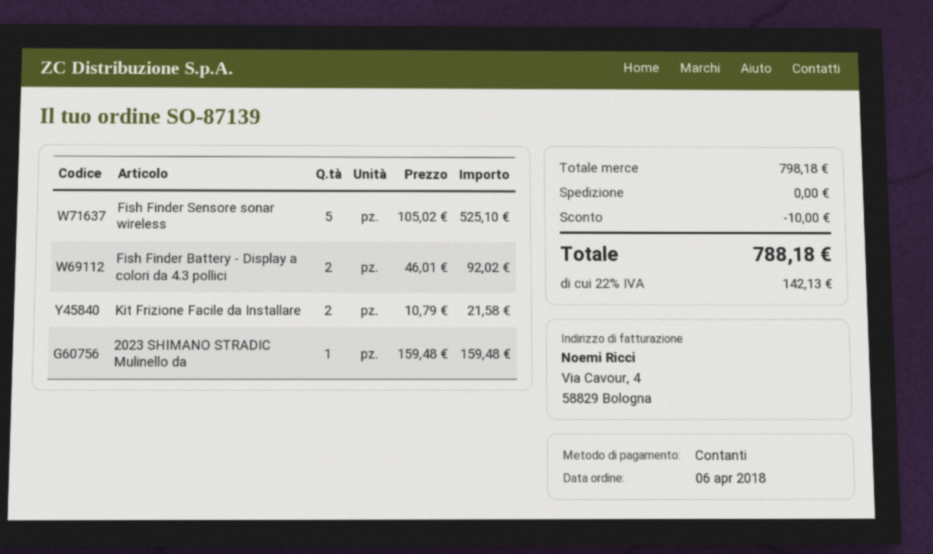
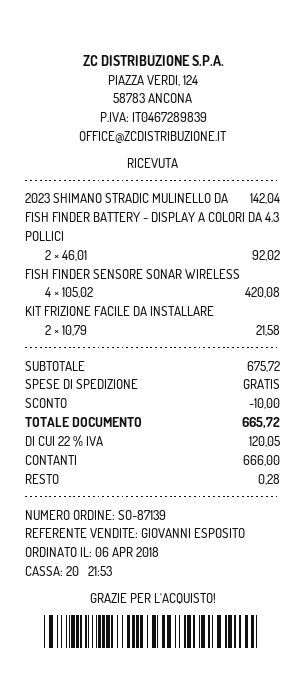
Fish Finder Sensore sonar wireless: 5 x 105.02 = 525.10 -> 4 x 105.02 = 420.08
2023 SHIMANO STRADIC Mulinello da: 1 x 159.48 = 159.48 -> 1 x 142.04 = 142.04
subtotal: 798.18 -> 675.72
tax: 22% = 142.13 -> 22% = 120.05
total: 788.18 -> 665.72

